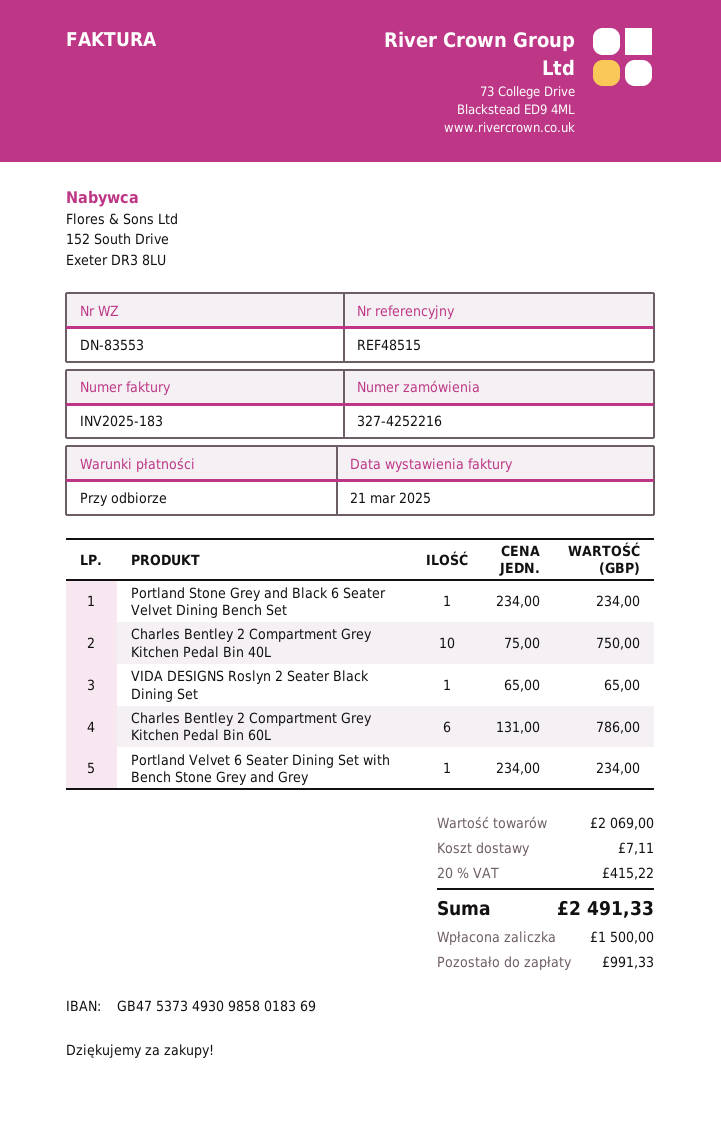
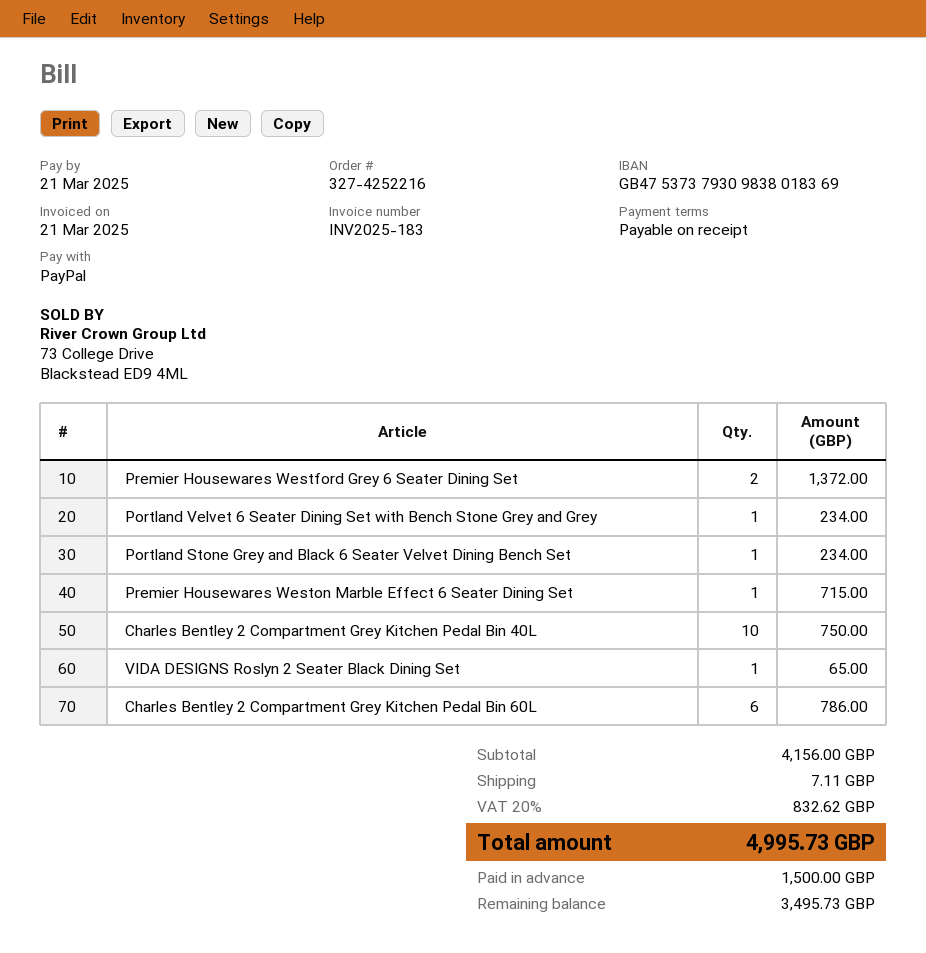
bank account: GB47537349309858018369 -> GB47537379309838018369
Premier Housewares Westford Grey 6 Seater Dining Set: none -> 2 for 1372.00
Premier Housewares Weston Marble Effect 6 Seater Dining Set: none -> 1 for 715.00
subtotal: 2069.00 -> 4156.00
tax: 20% = 415.22 -> 20% = 832.62
total: 2491.33 -> 4995.73
balance: 991.33 -> 3495.73

